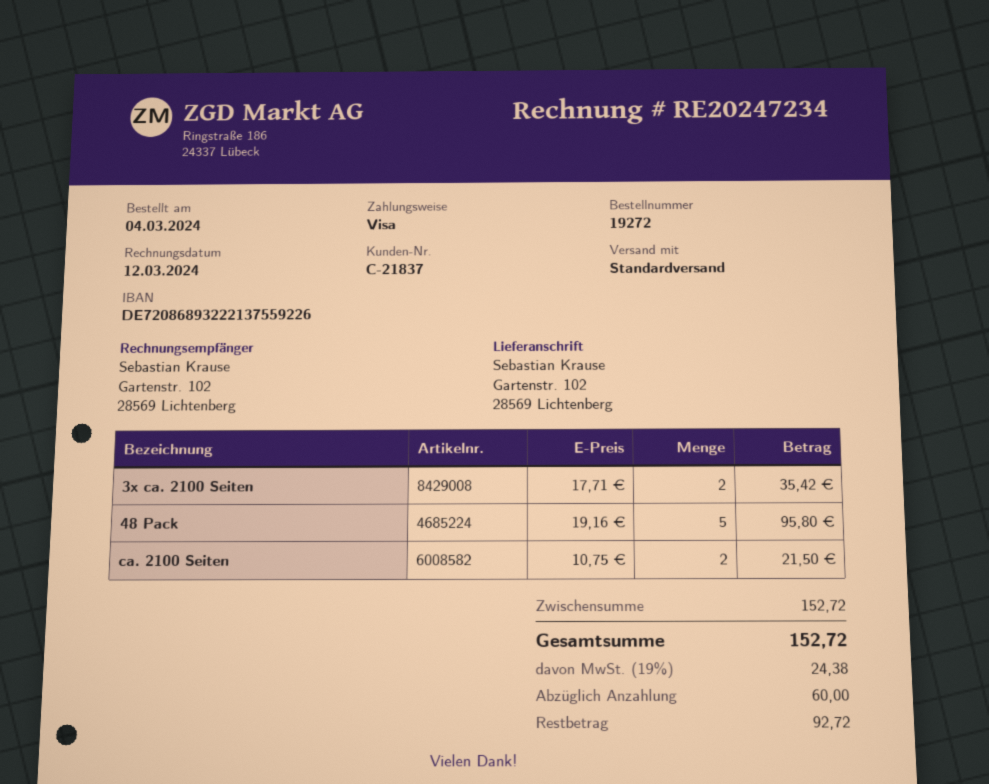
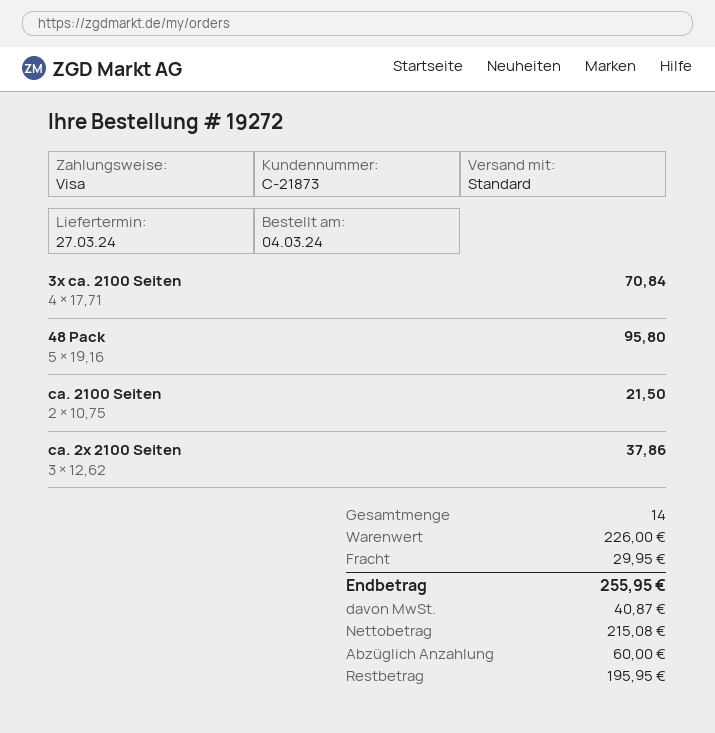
customer number: C-21837 -> C-21873
3x ca. 2100 Seiten: 2 x 17.71 = 35.42 -> 4 x 17.71 = 70.84
ca. 2x 2100 Seiten: none -> 3 x 12.62 = 37.86
subtotal: 152.72 -> 226.00
shipping: none -> 29.95
tax: 24.38 -> 40.87
total: 152.72 -> 255.95
balance: 92.72 -> 195.95

